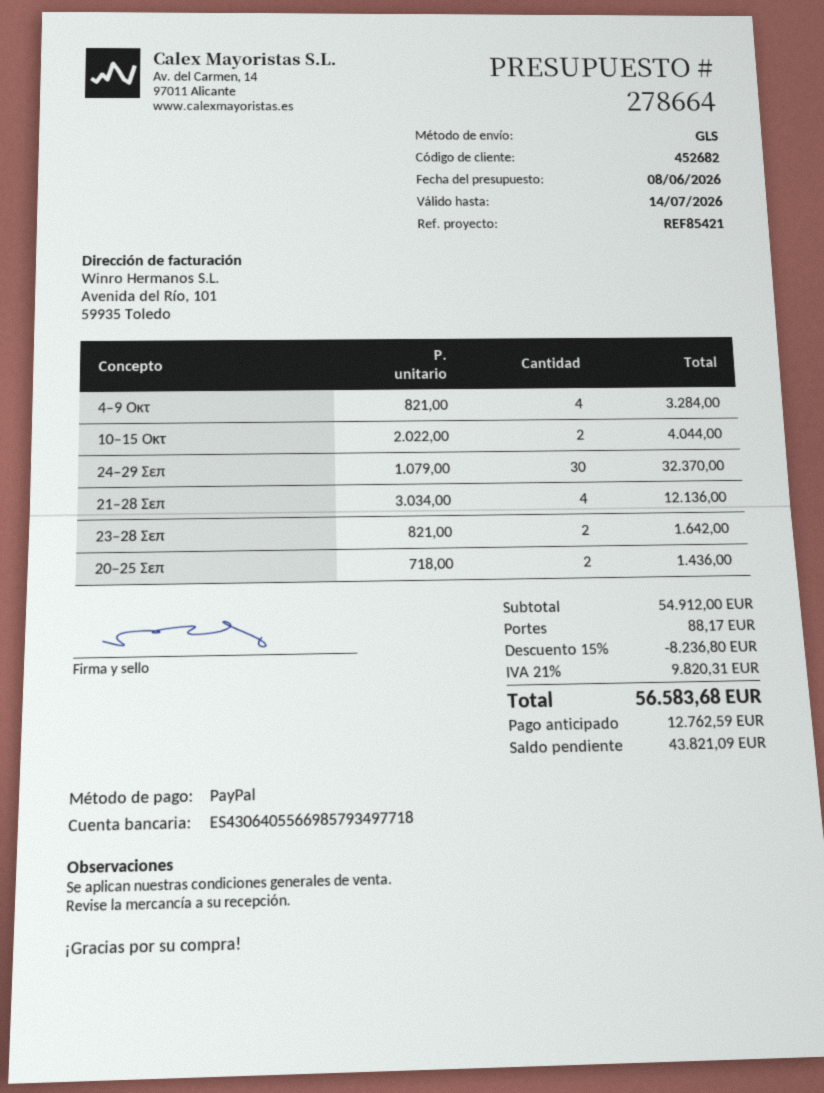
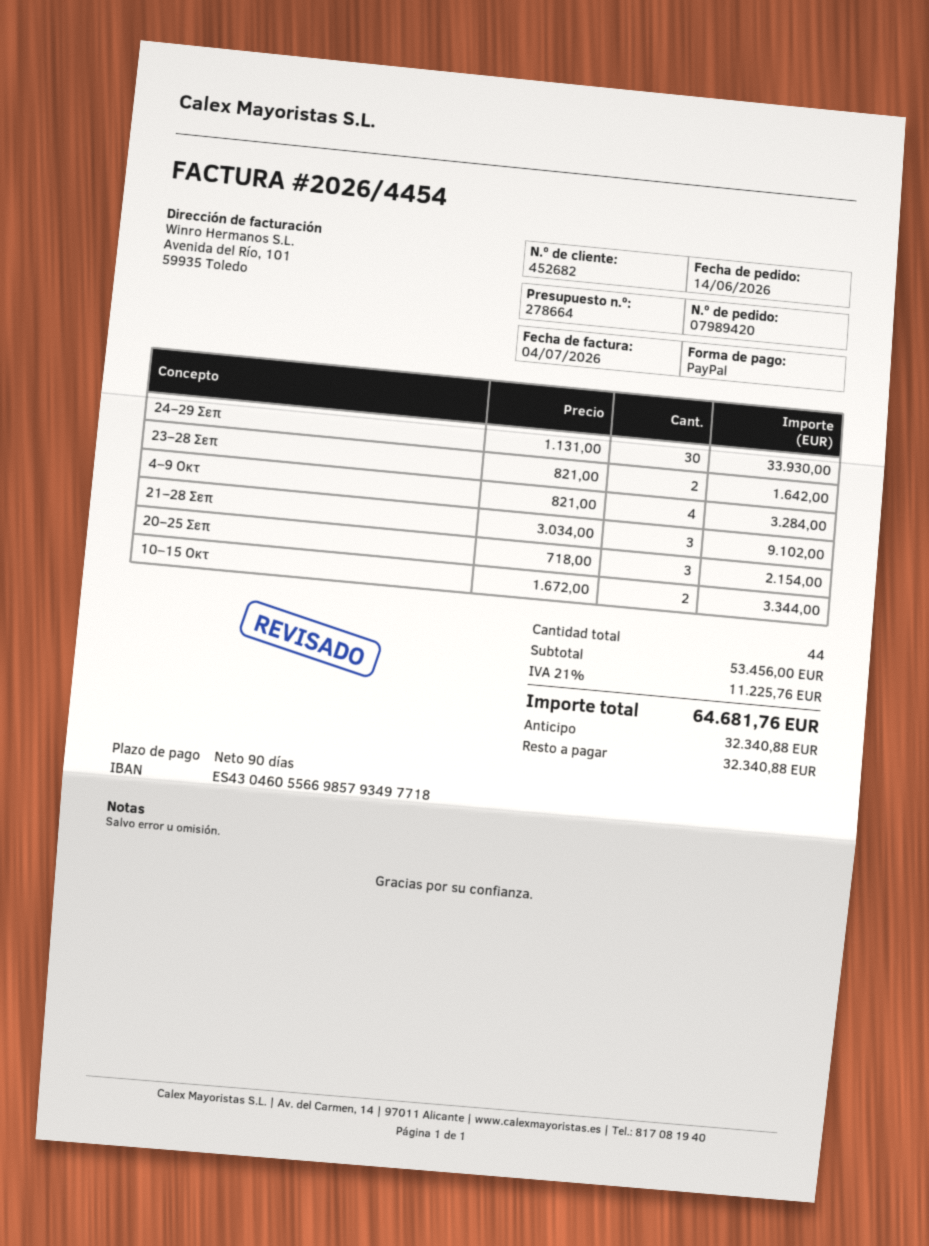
bank account: ES4306405566985793497718 -> ES4304605566985793497718
10–15 Οκτ: 2 x 2022.00 = 4044.00 -> 2 x 1672.00 = 3344.00
24–29 Σεπ: 30 x 1079.00 = 32370.00 -> 30 x 1131.00 = 33930.00
21–28 Σεπ: 4 x 3034.00 = 12136.00 -> 3 x 3034.00 = 9102.00
20–25 Σεπ: 2 x 718.00 = 1436.00 -> 3 x 718.00 = 2154.00
subtotal: 54912.00 -> 53456.00
discount: 15% = 8236.80 -> none
shipping: 88.17 -> none
tax: 21% = 9820.31 -> 21% = 11225.76
total: 56583.68 -> 64681.76
deposit: 12762.59 -> 32340.88
balance: 43821.09 -> 32340.88

